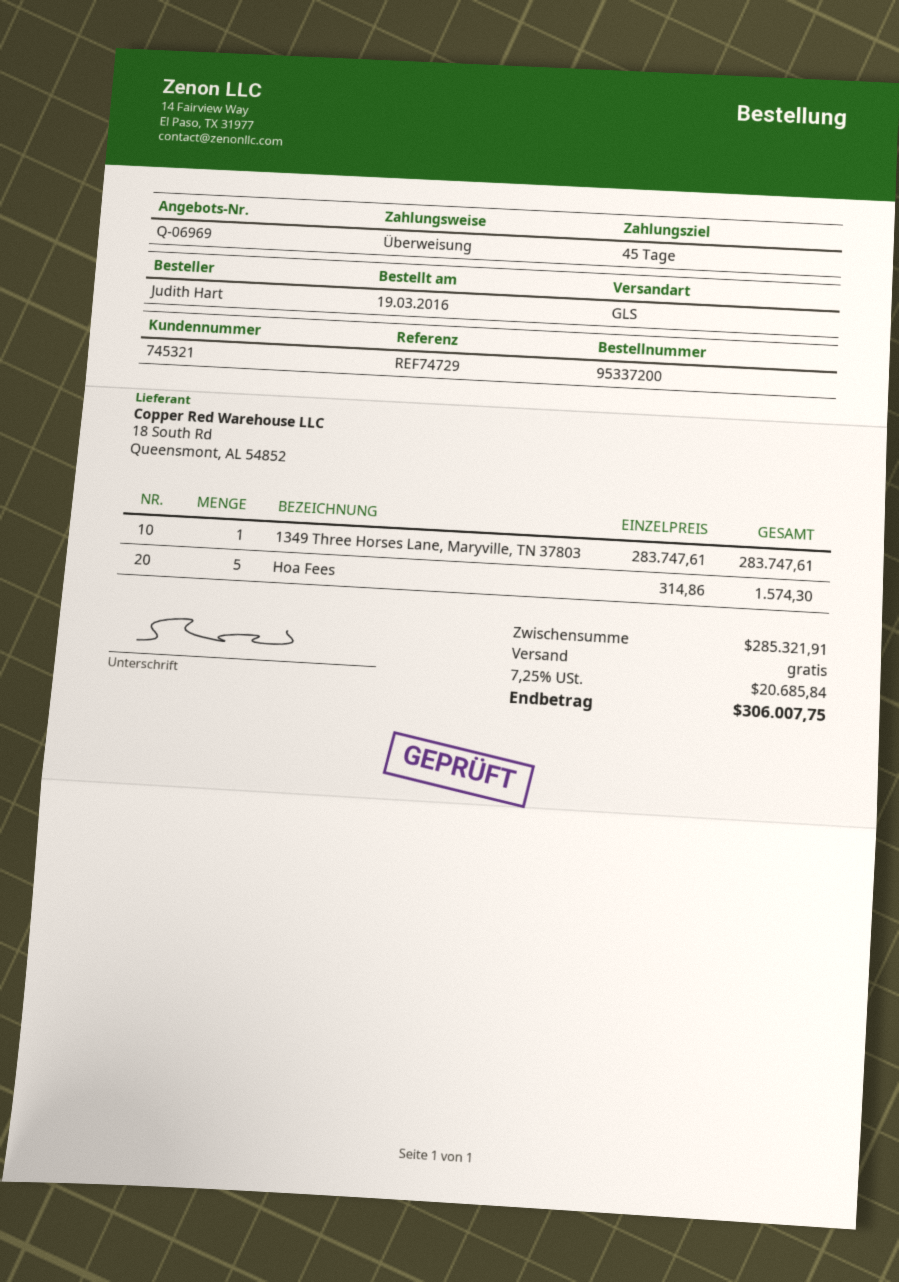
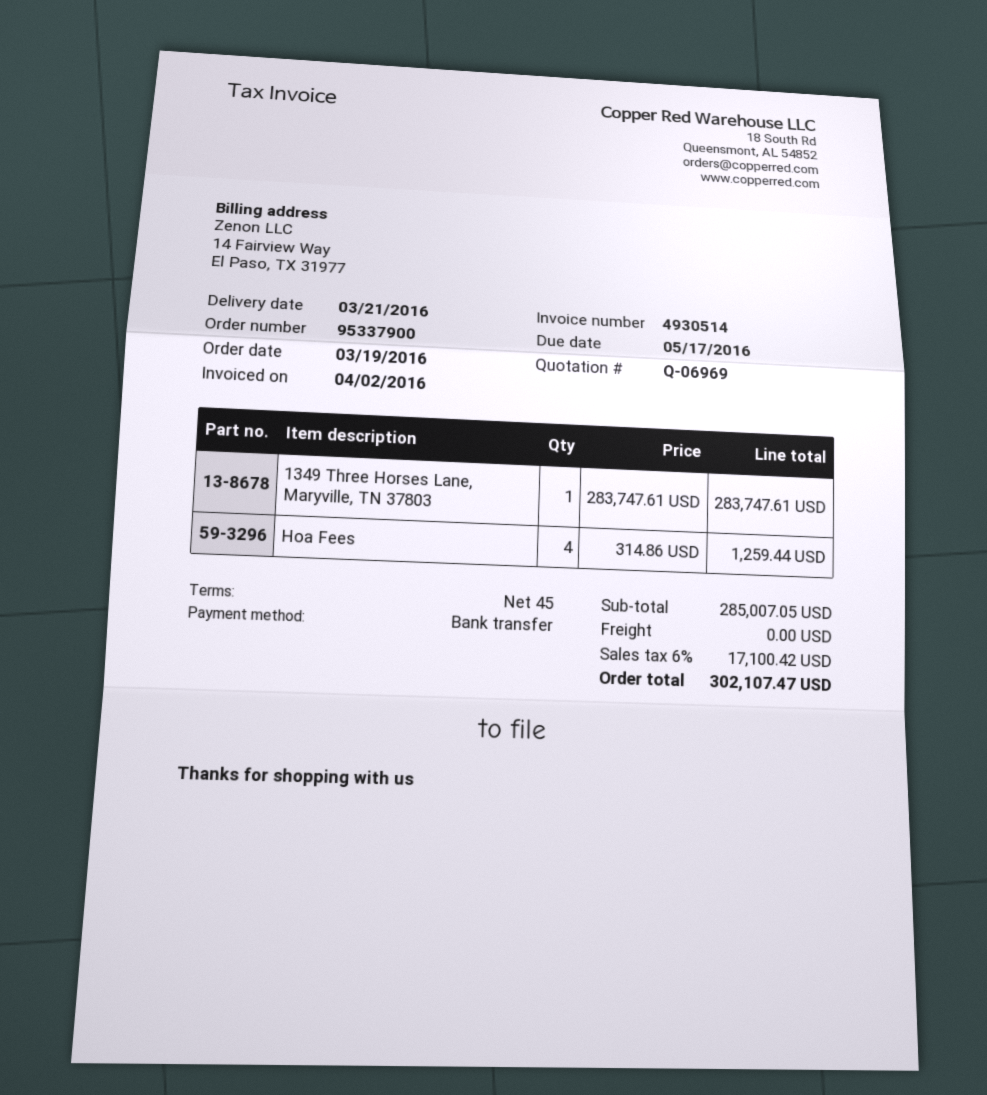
order number: 95337200 -> 95337900
Hoa Fees: 5 x 314.86 = 1574.30 -> 4 x 314.86 = 1259.44
subtotal: 285321.91 -> 285007.05
tax: 7.25% = 20685.84 -> 6% = 17100.42
total: 306007.75 -> 302107.47

